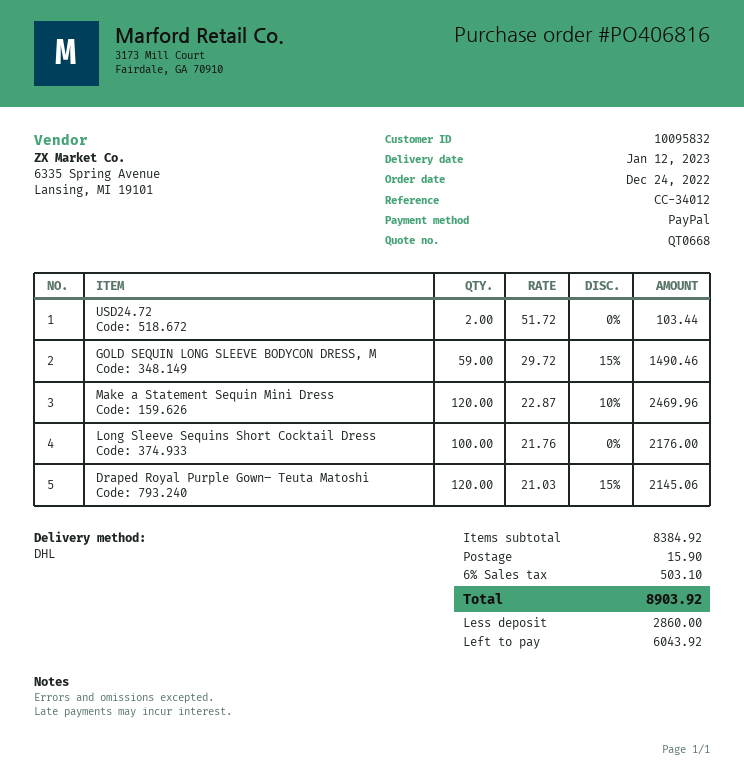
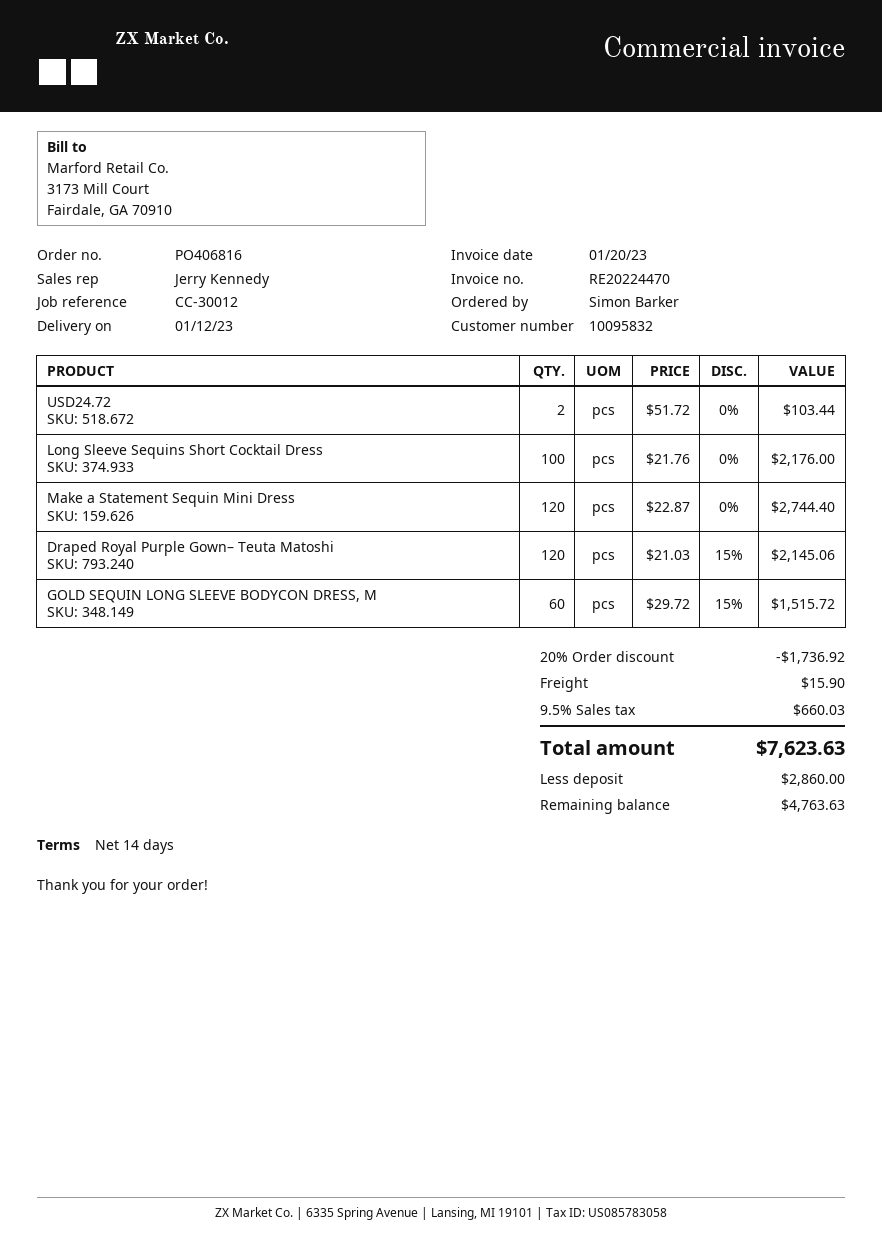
reference: CC-34012 -> CC-30012
GOLD SEQUIN LONG SLEEVE BODYCON DRESS, M: 59 x 29.72 - 15% = 1490.46 -> 60 x 29.72 - 15% = 1515.72
Make a Statement Sequin Mini Dress: 120 x 22.87 - 10% = 2469.96 -> 120 x 22.87 = 2744.40
discount: none -> 20% = 1736.92
tax: 6% = 503.10 -> 9.5% = 660.03
total: 8903.92 -> 7623.63
balance: 6043.92 -> 4763.63

